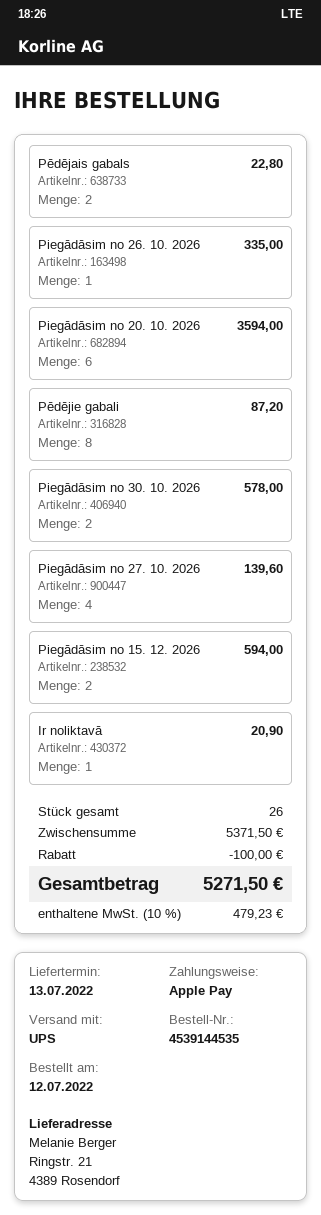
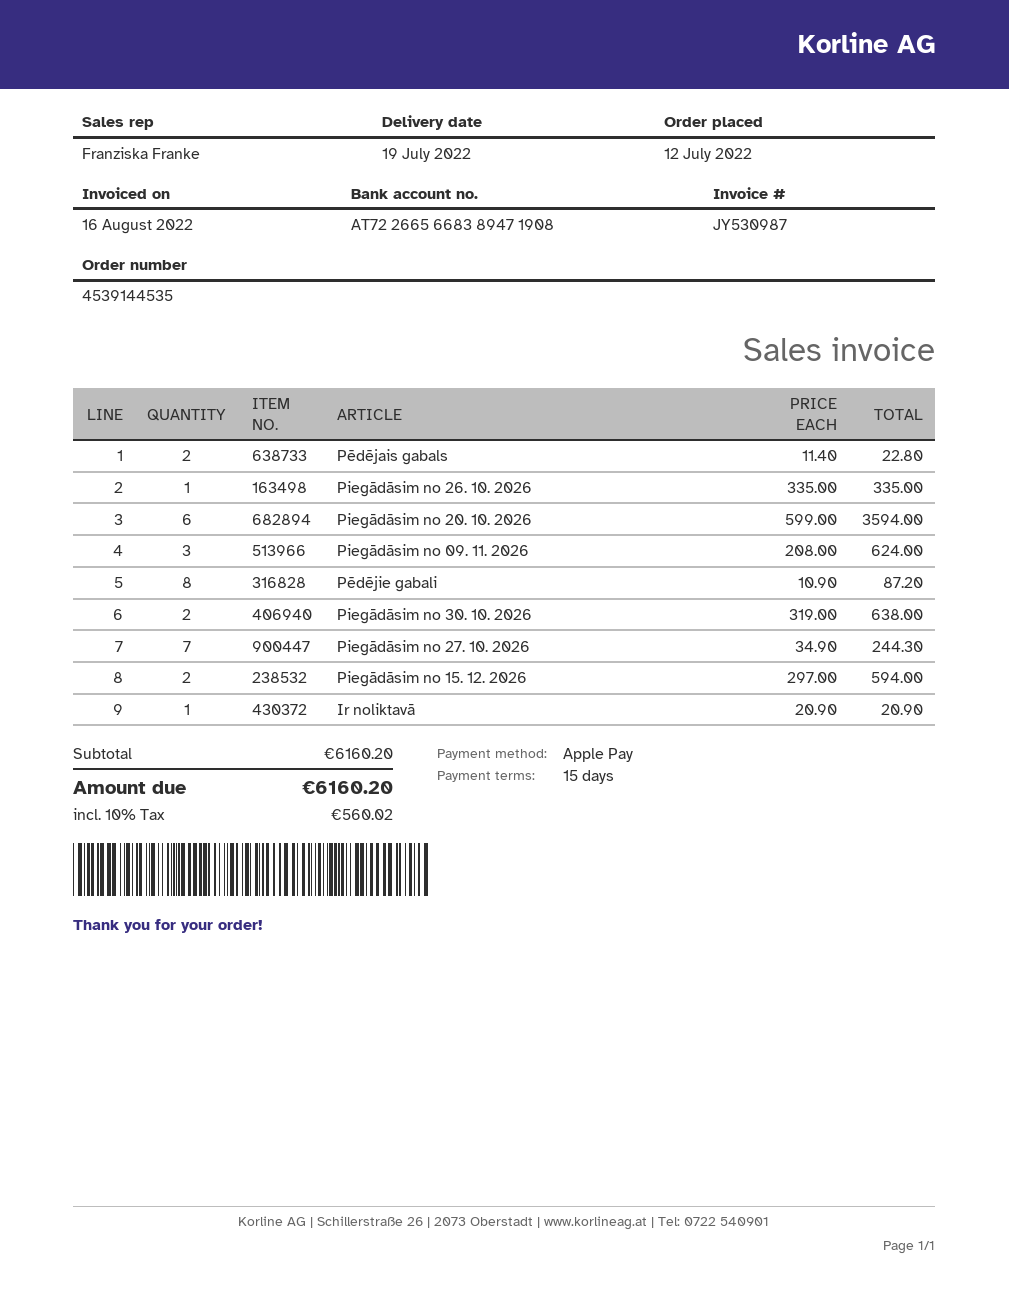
delivery date: 2022-07-13 -> 2022-07-19
Piegādāsim no 30. 10. 2026: 2 for 578.00 -> 2 for 638.00
Piegādāsim no 27. 10. 2026: 4 for 139.60 -> 7 for 244.30
Piegādāsim no 09. 11. 2026: none -> 3 for 624.00
subtotal: 5371.50 -> 6160.20
discount: 100.00 -> none
tax: 10% = 479.23 -> 10% = 560.02
total: 5271.50 -> 6160.20

